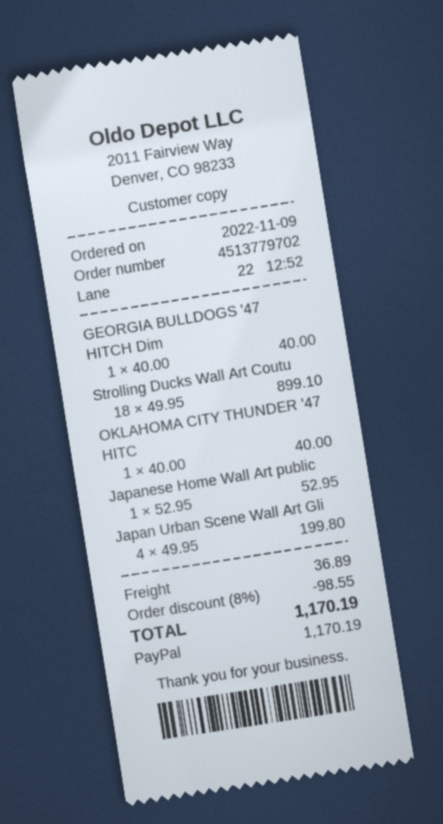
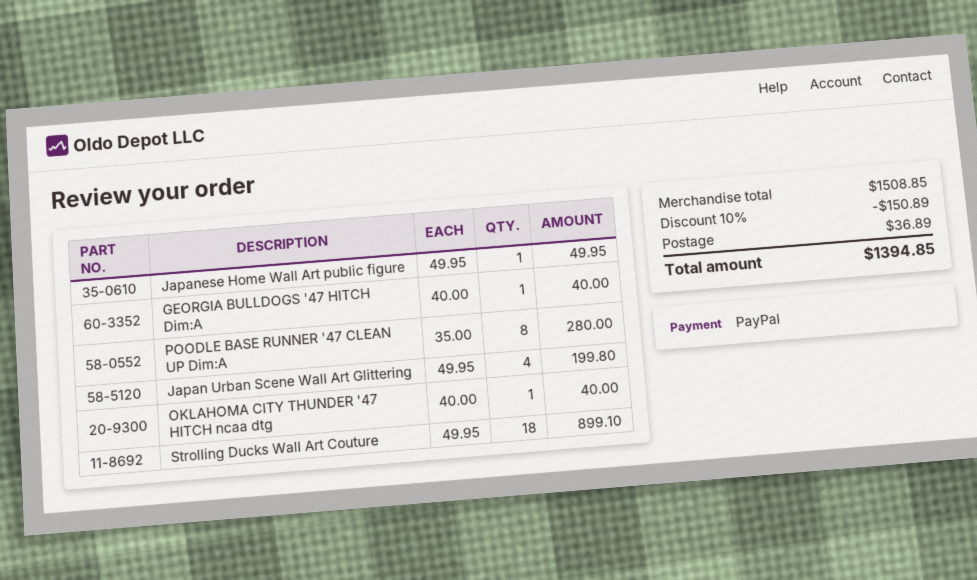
Japanese Home Wall Art public: 1 x 52.95 = 52.95 -> 1 x 49.95 = 49.95
POODLE BASE RUNNER '47 CLEAN UP Dim:A: none -> 8 x 35.00 = 280.00
discount: 8% = 98.55 -> 10% = 150.89
total: 1170.19 -> 1394.85

